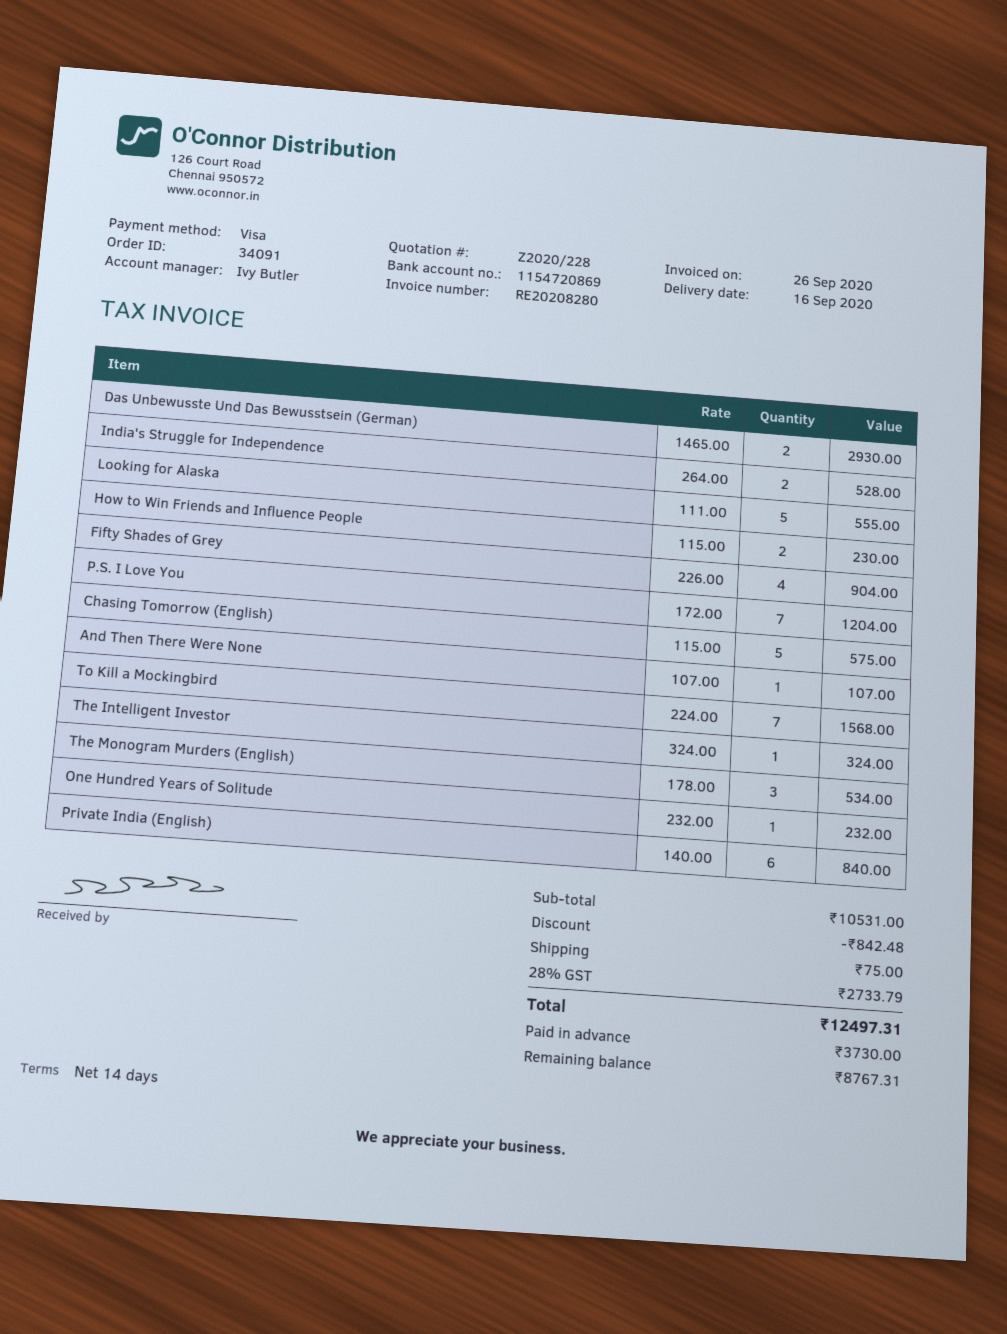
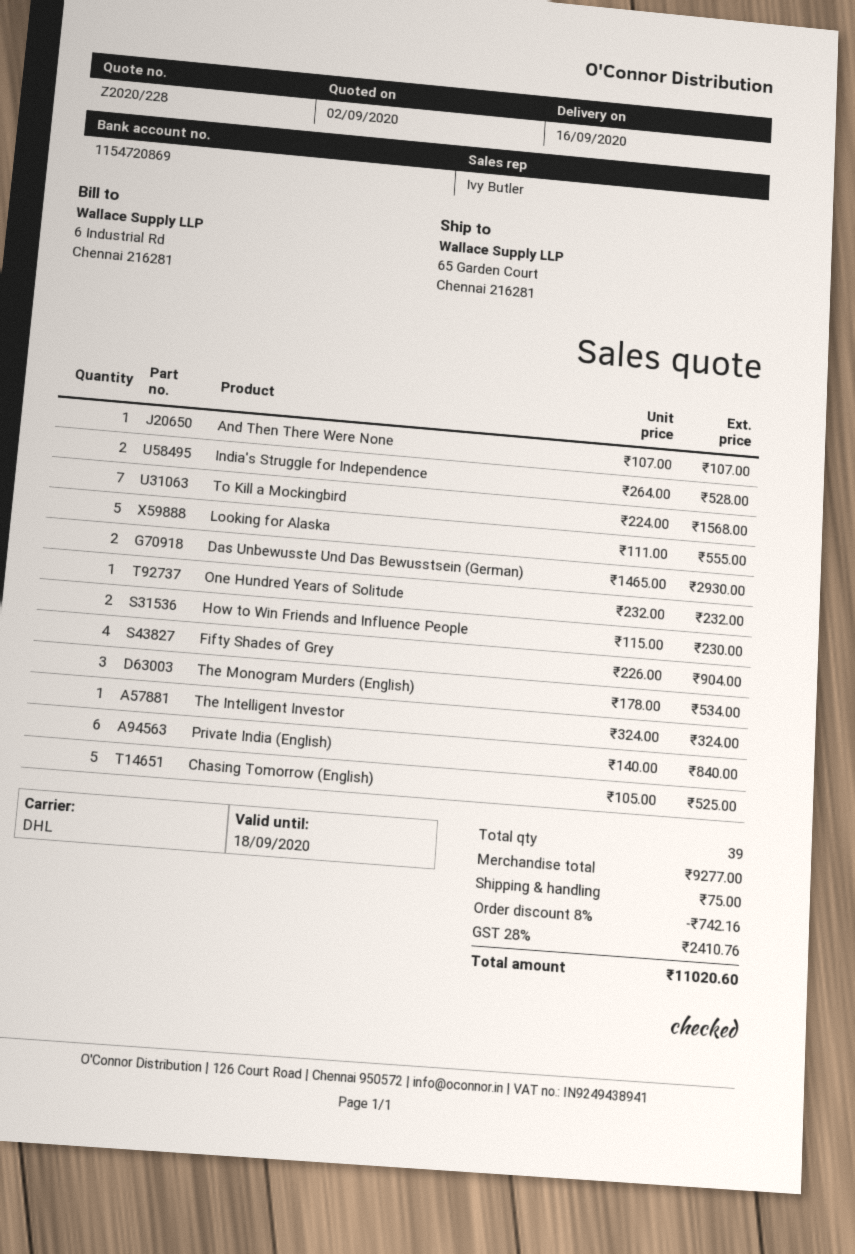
P.S. I Love You: 7 x 172.00 = 1204.00 -> none
Chasing Tomorrow (English): 5 x 115.00 = 575.00 -> 5 x 105.00 = 525.00
subtotal: 10531.00 -> 9277.00
discount: 842.48 -> 742.16
tax: 28% = 2733.79 -> 28% = 2410.76
total: 12497.31 -> 11020.60

